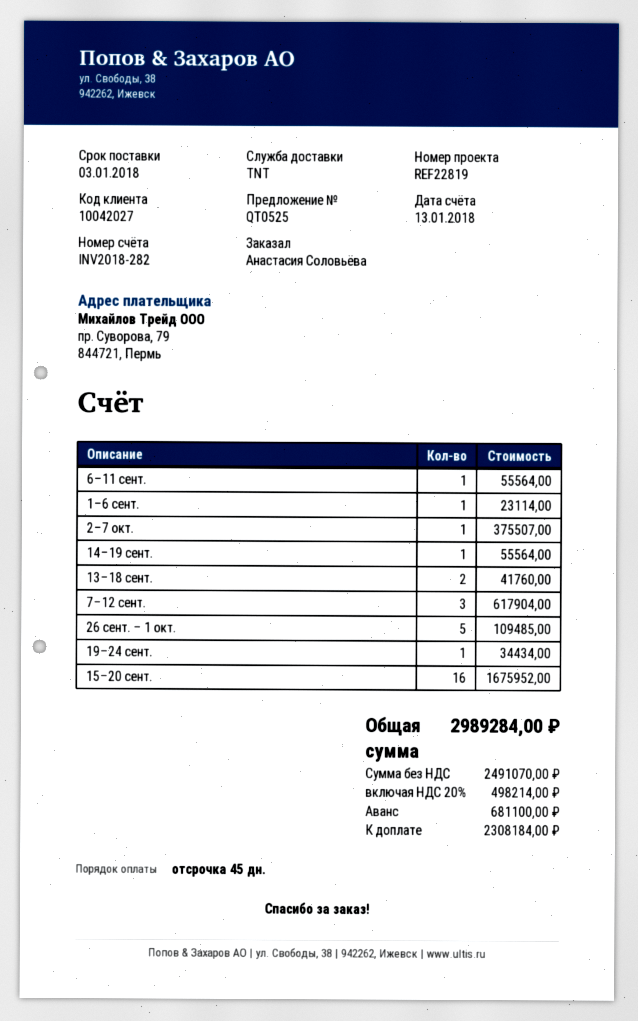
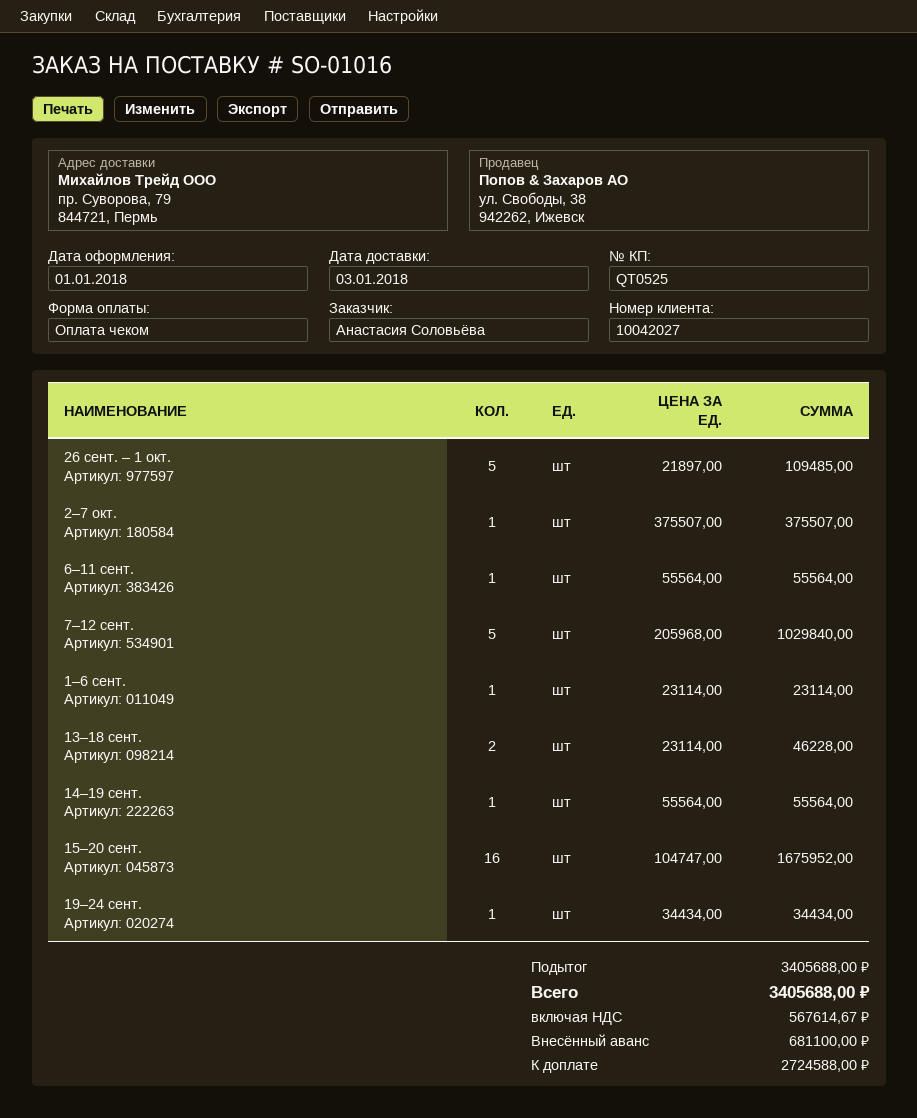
13–18 сент.: 2 for 41760.00 -> 2 for 46228.00
7–12 сент.: 3 for 617904.00 -> 5 for 1029840.00
tax: 498214.00 -> 567614.67
total: 2989284.00 -> 3405688.00
balance: 2308184.00 -> 2724588.00

